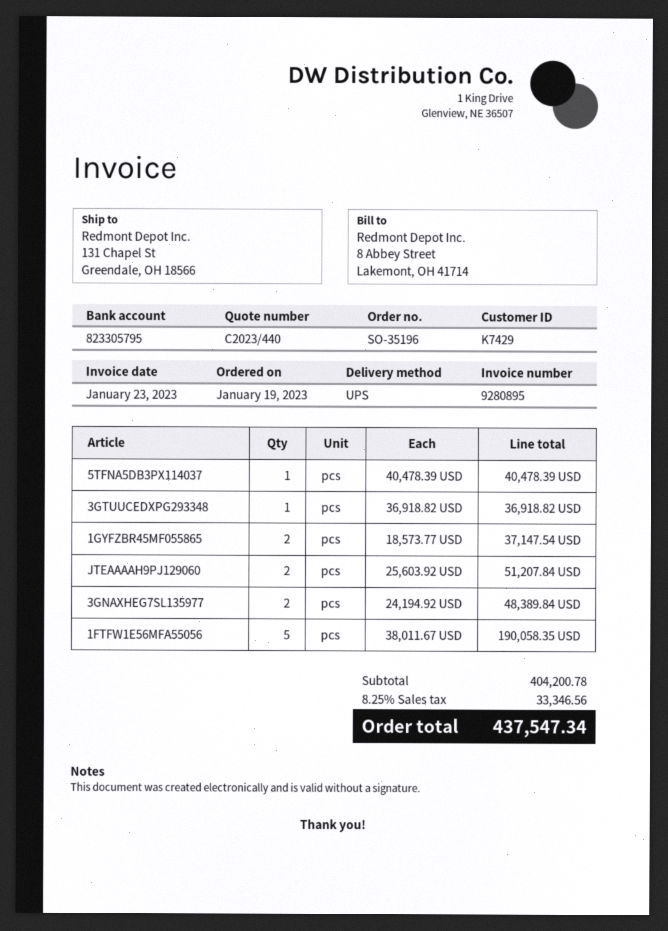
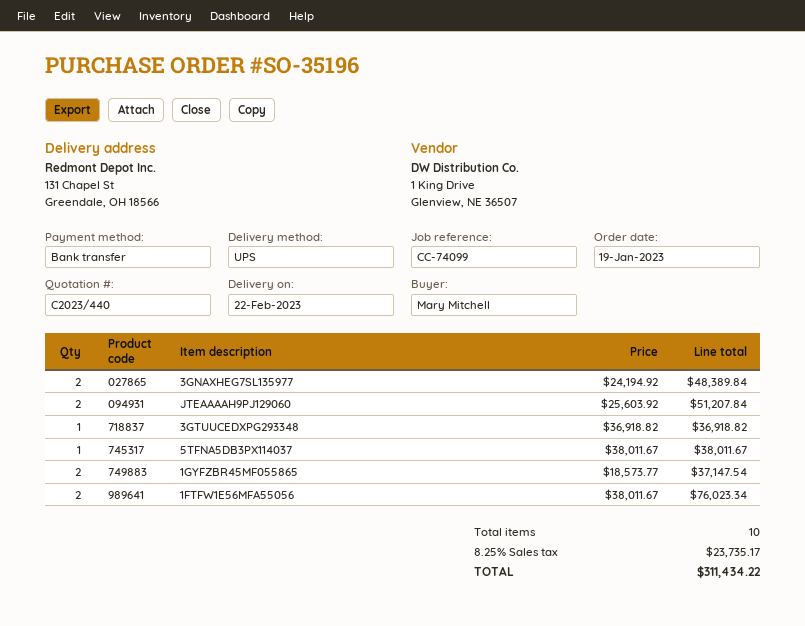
5TFNA5DB3PX114037: 1 x 40478.39 = 40478.39 -> 1 x 38011.67 = 38011.67
1FTFW1E56MFA55056: 5 x 38011.67 = 190058.35 -> 2 x 38011.67 = 76023.34
tax: 8.25% = 33346.56 -> 8.25% = 23735.17
total: 437547.34 -> 311434.22

